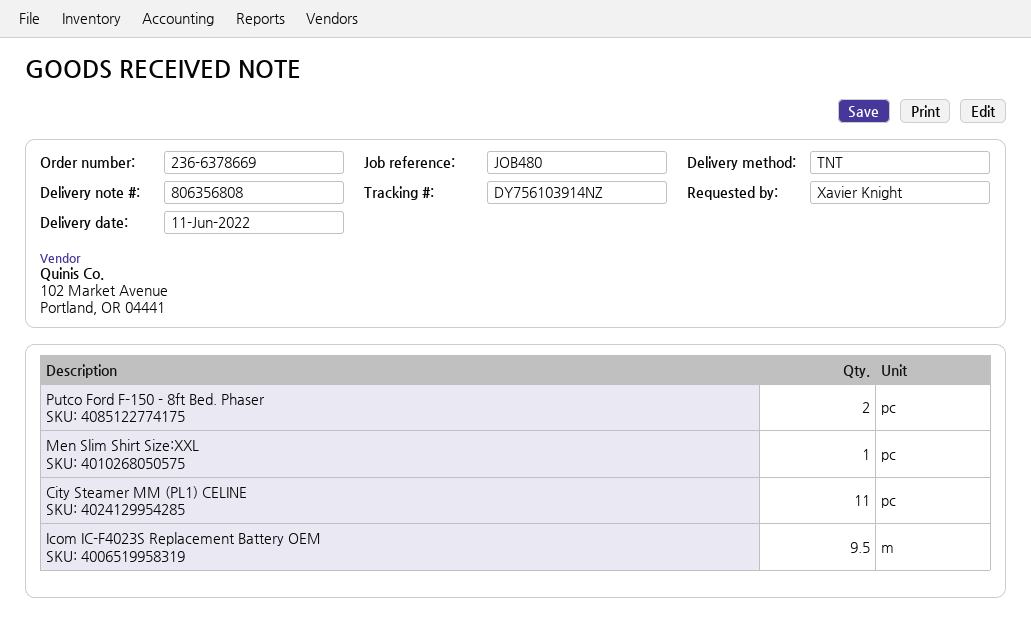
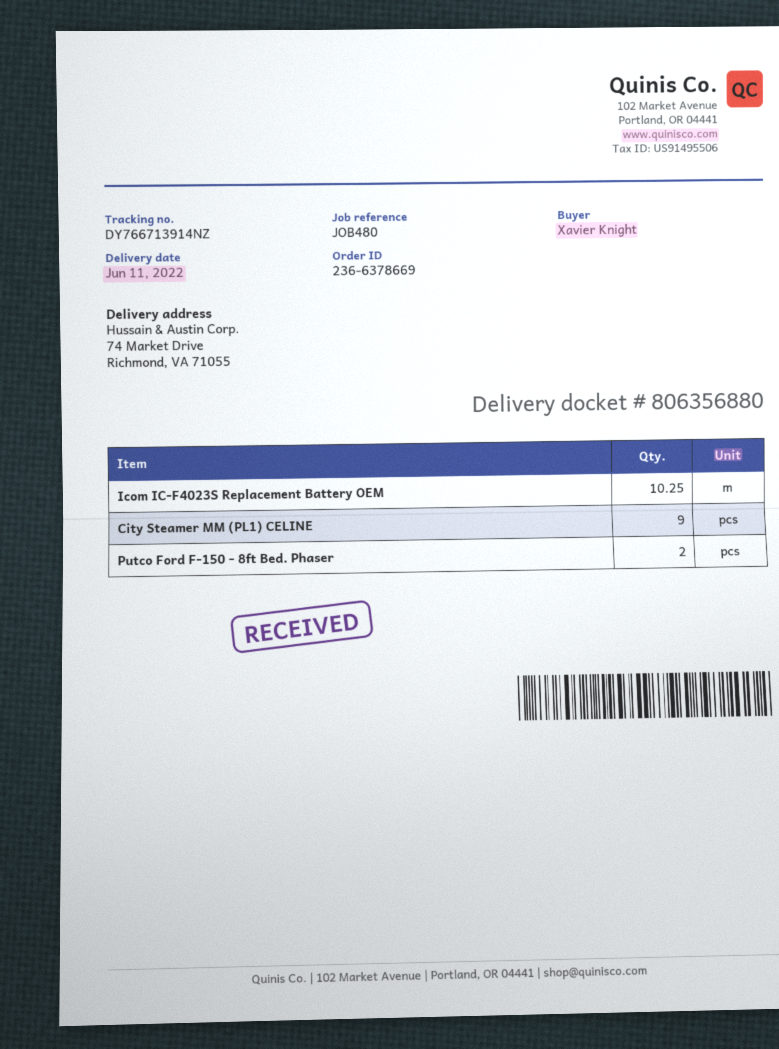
delivery note number: 806356808 -> 806356880
tracking number: DY756103914NZ -> DY766713914NZ
Men Slim Shirt Size:XXL: 1 -> none
City Steamer MM (PL1) CELINE: 11 -> 9
Icom IC-F4023S Replacement Battery OEM: 9.5 -> 10.25

